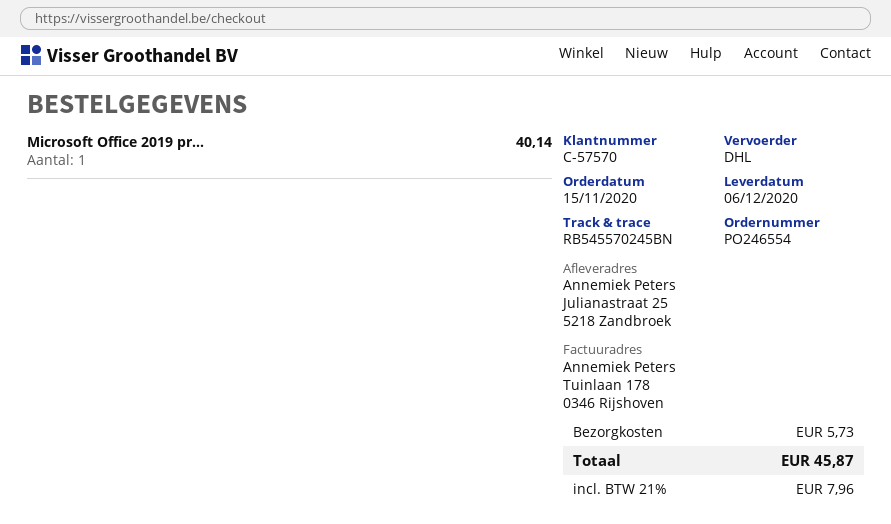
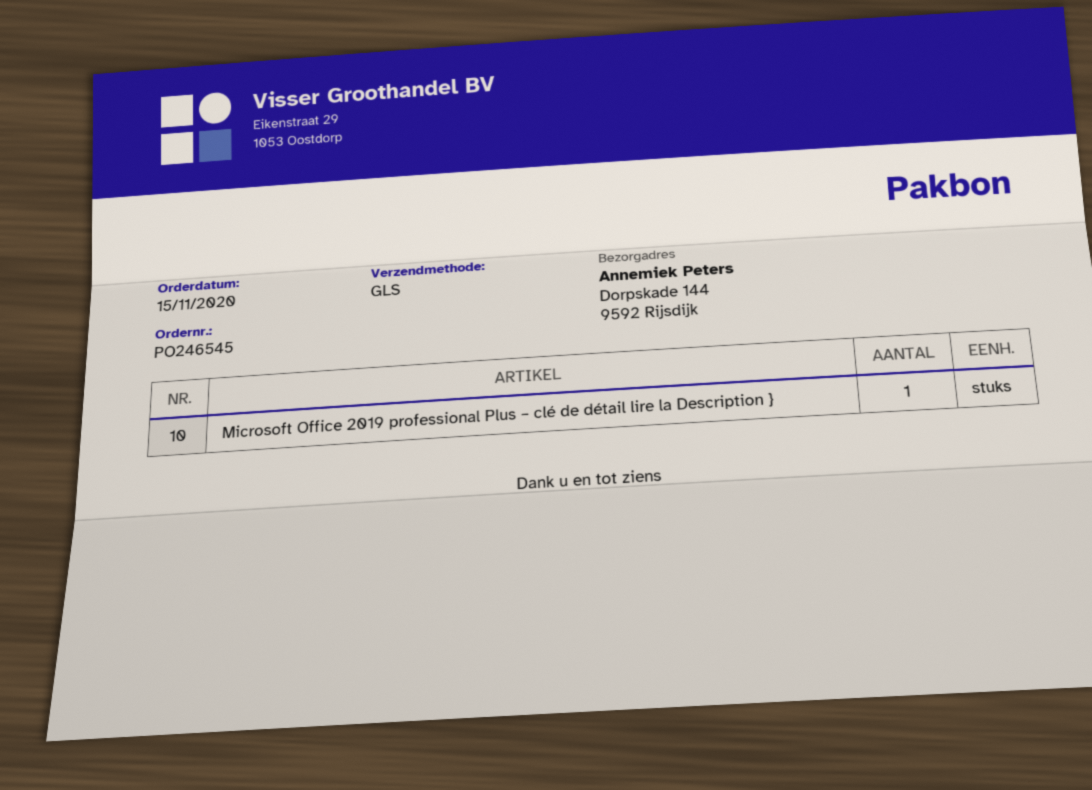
order number: PO246554 -> PO246545
shipping method: DHL -> GLS
ship to: Julianastraat 25, 5218 Zandbroek -> Dorpskade 144, 9592 Rijsdijk

